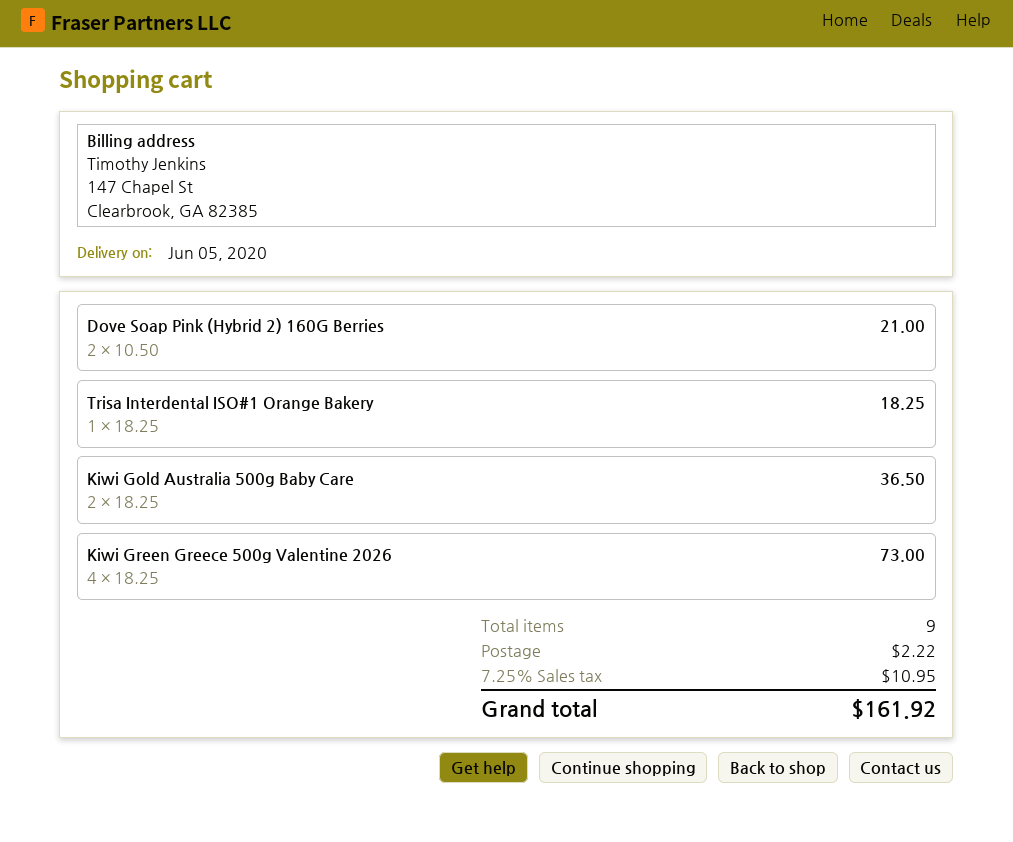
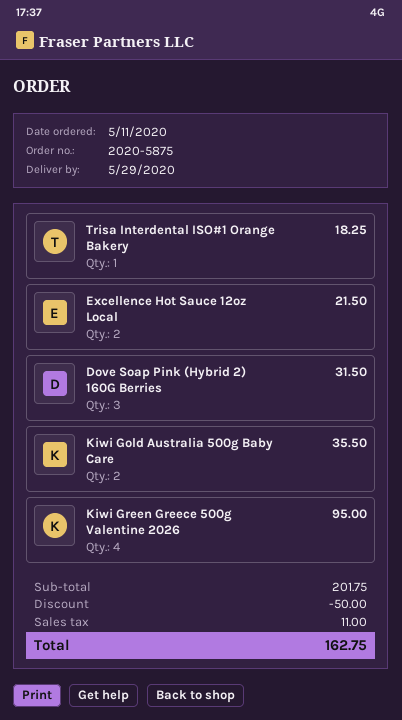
delivery date: 2020-06-05 -> 2020-05-29
Dove Soap Pink (Hybrid 2) 160G Berries: 2 for 21.00 -> 3 for 31.50
Kiwi Gold Australia 500g Baby Care: 2 for 36.50 -> 2 for 35.50
Kiwi Green Greece 500g Valentine 2026: 4 for 73.00 -> 4 for 95.00
Excellence Hot Sauce 12oz Local: none -> 2 for 21.50
discount: none -> 50.00
shipping: 2.22 -> none
tax: 10.95 -> 11.00
total: 161.92 -> 162.75

